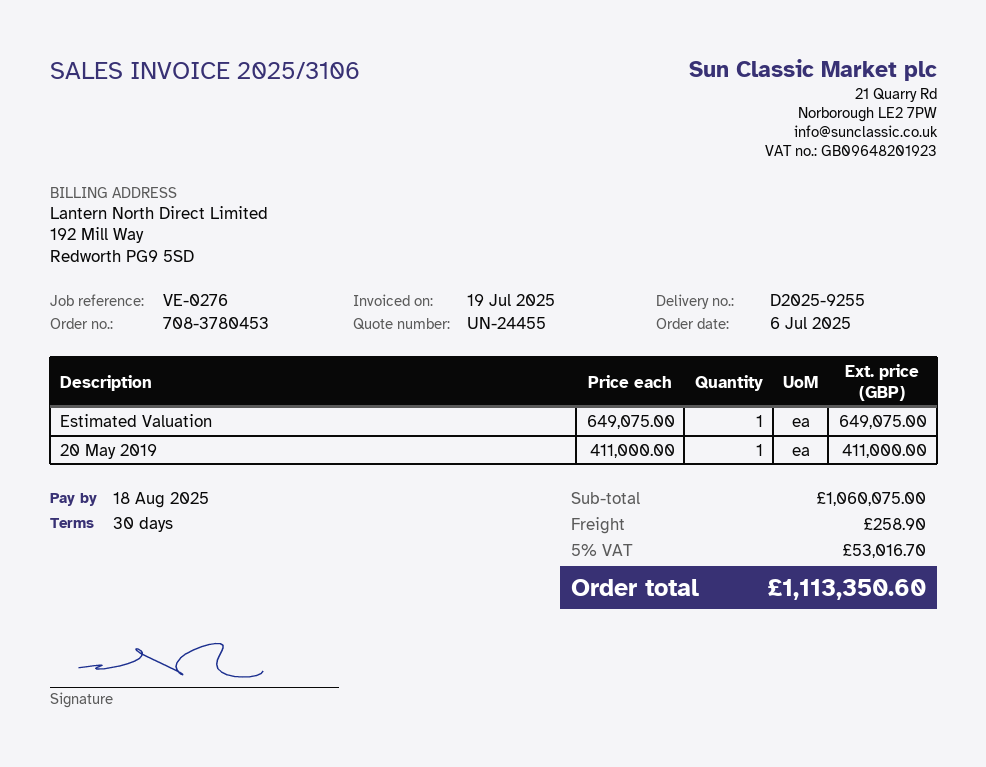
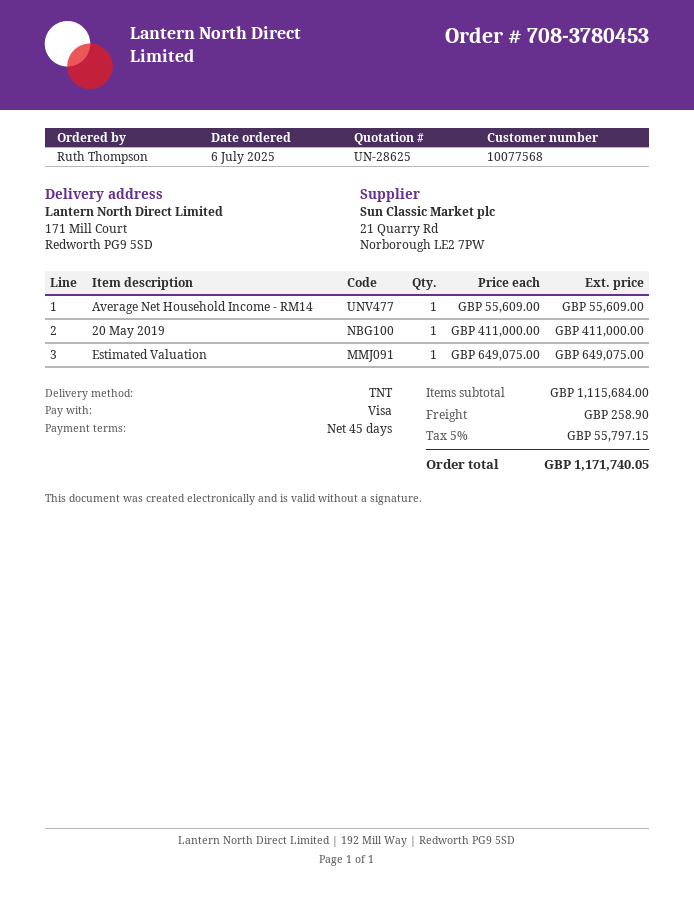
quote number: UN-24455 -> UN-28625
payment terms: 30 days -> 45 days
Average Net Household Income - RM14: none -> 1 x 55609.00 = 55609.00
subtotal: 1060075.00 -> 1115684.00
tax: 5% = 53016.70 -> 5% = 55797.15
total: 1113350.60 -> 1171740.05

